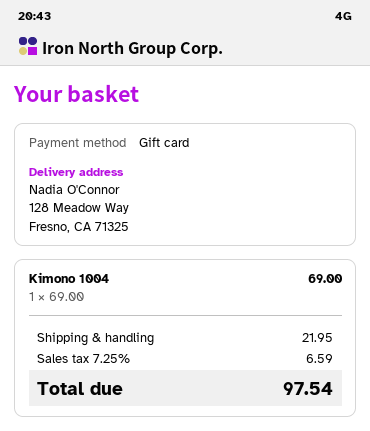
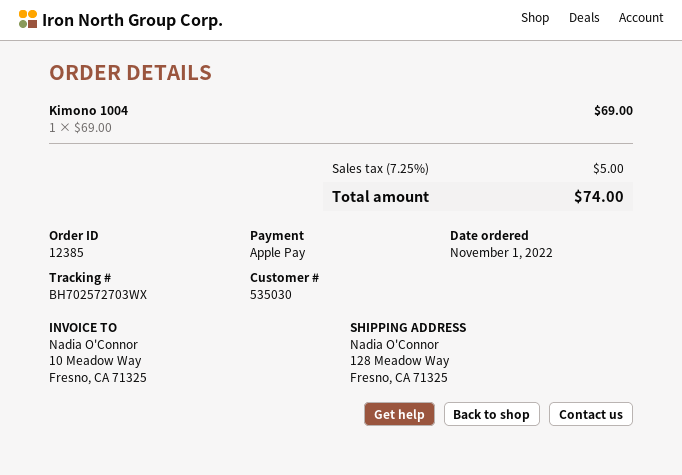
payment method: gift card -> Apple Pay
shipping: 21.95 -> none
tax: 7.25% = 6.59 -> 7.25% = 5.00
total: 97.54 -> 74.00

